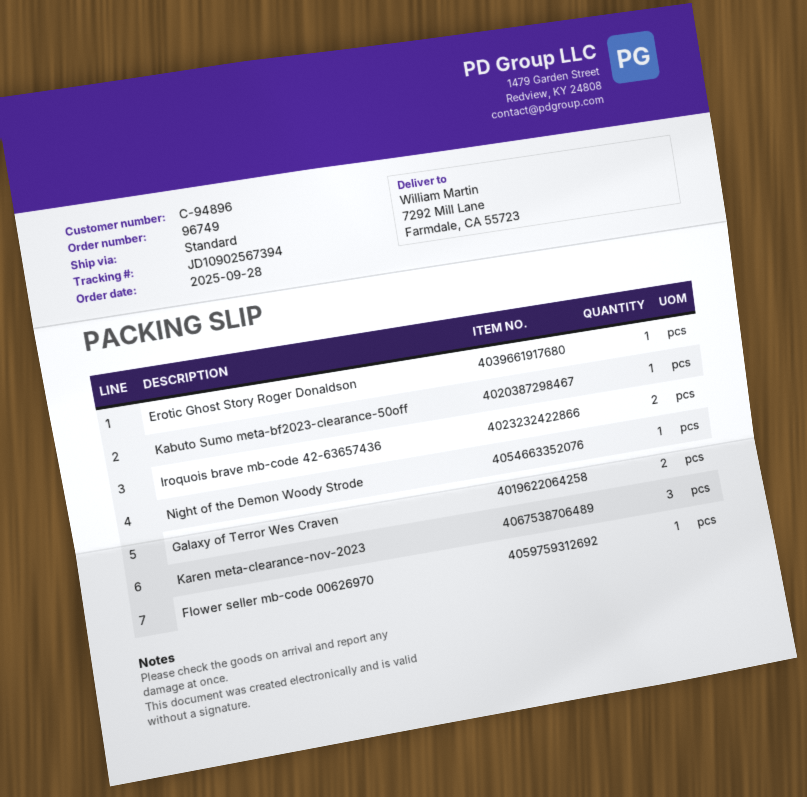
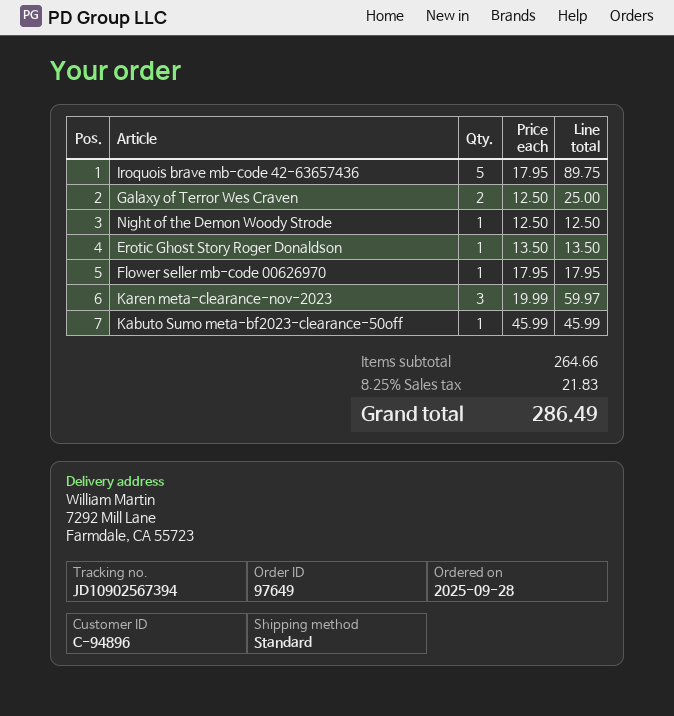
order number: 96749 -> 97649
Iroquois brave mb-code 42-63657436: 2 -> 5

